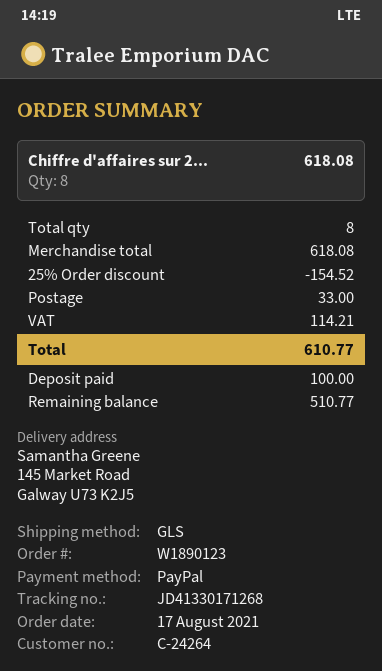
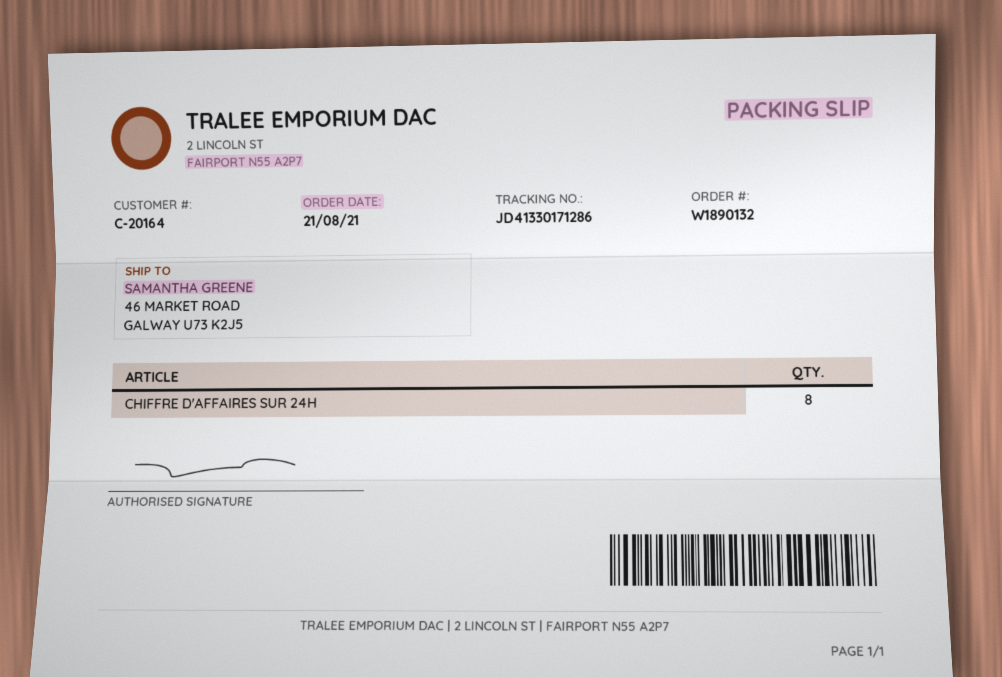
order number: W1890123 -> W1890132
order date: 2021-08-17 -> 2021-08-21
customer number: C-24264 -> C-20164
tracking number: JD41330171268 -> JD41330171286
ship to: 145 Market Road, Galway U73 K2J5 -> 46 MARKET ROAD, GALWAY U73 K2J5

